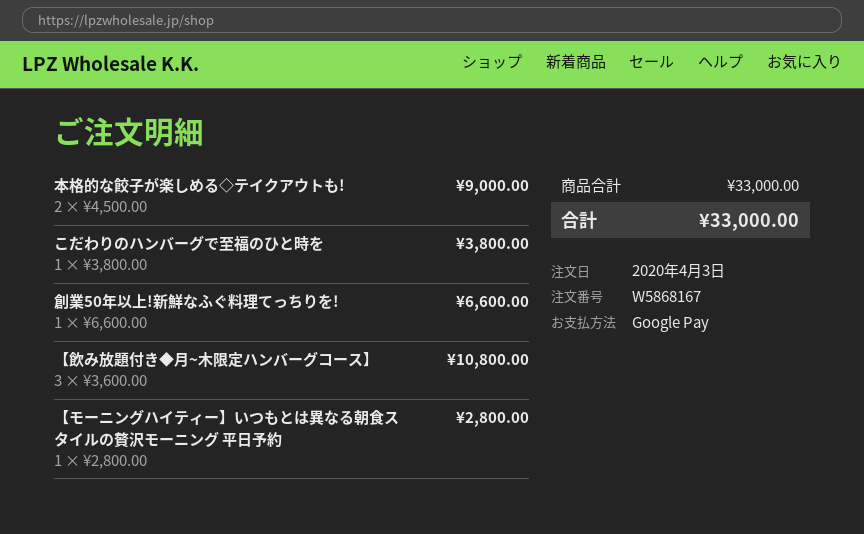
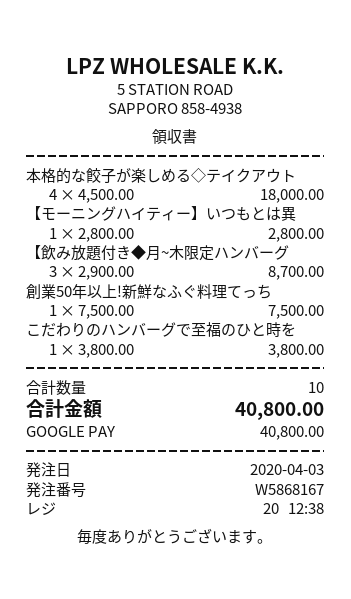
本格的な餃子が楽しめる◇テイクアウトも!: 2 x 4500.00 = 9000.00 -> 4 x 4500.00 = 18000.00
創業50年以上!新鮮なふぐ料理てっちりを!: 1 x 6600.00 = 6600.00 -> 1 x 7500.00 = 7500.00
【飲み放題付き◆月~木限定ハンバーグコース】: 3 x 3600.00 = 10800.00 -> 3 x 2900.00 = 8700.00
total: 33000.00 -> 40800.00

